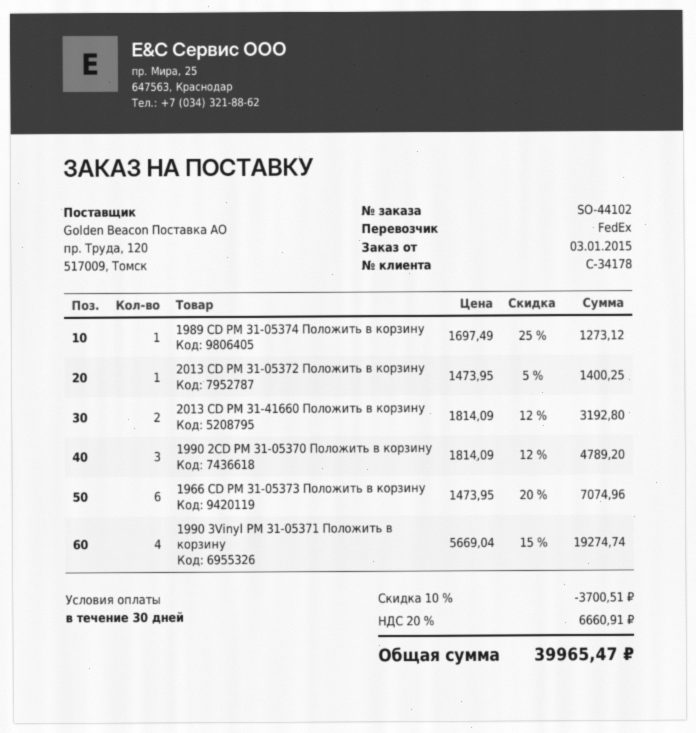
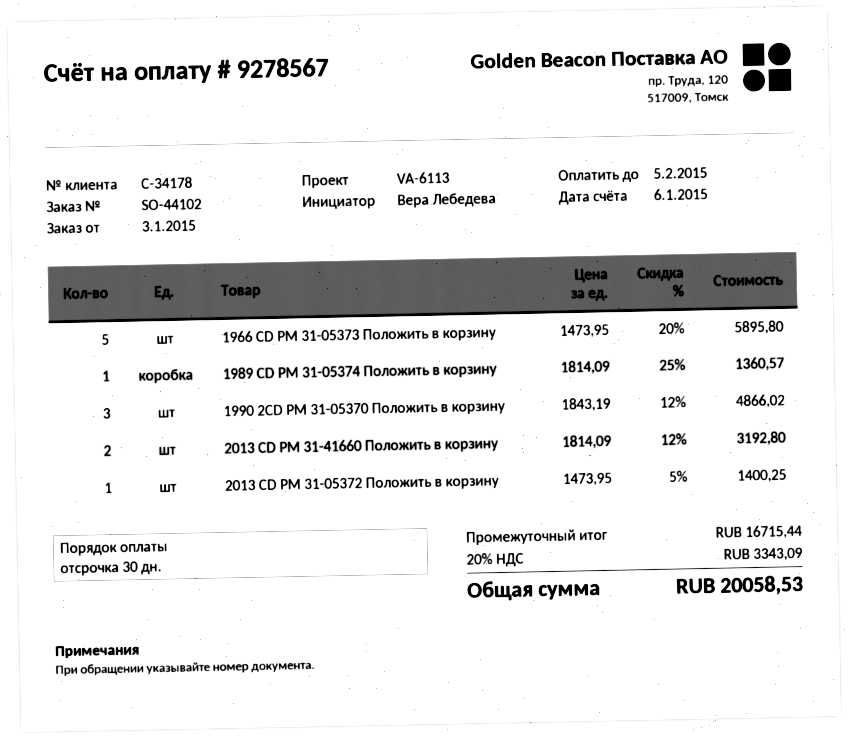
1989 CD PM 31-05374 Положить в корзину: 1 x 1697.49 - 25% = 1273.12 -> 1 x 1814.09 - 25% = 1360.57
1990 2CD PM 31-05370 Положить в корзину: 3 x 1814.09 - 12% = 4789.20 -> 3 x 1843.19 - 12% = 4866.02
1966 CD PM 31-05373 Положить в корзину: 6 x 1473.95 - 20% = 7074.96 -> 5 x 1473.95 - 20% = 5895.80
1990 3Vinyl PM 31-05371 Положить в корзину: 4 x 5669.04 - 15% = 19274.74 -> none
discount: 10% = 3700.51 -> none
tax: 20% = 6660.91 -> 20% = 3343.09
total: 39965.47 -> 20058.53

